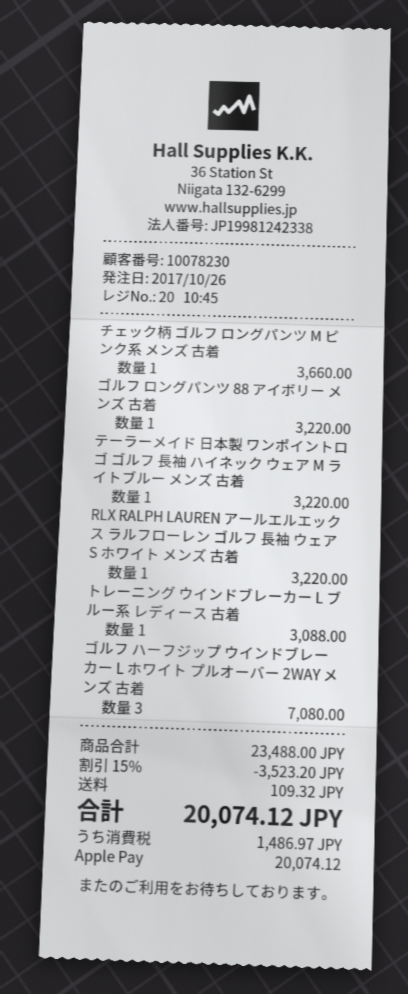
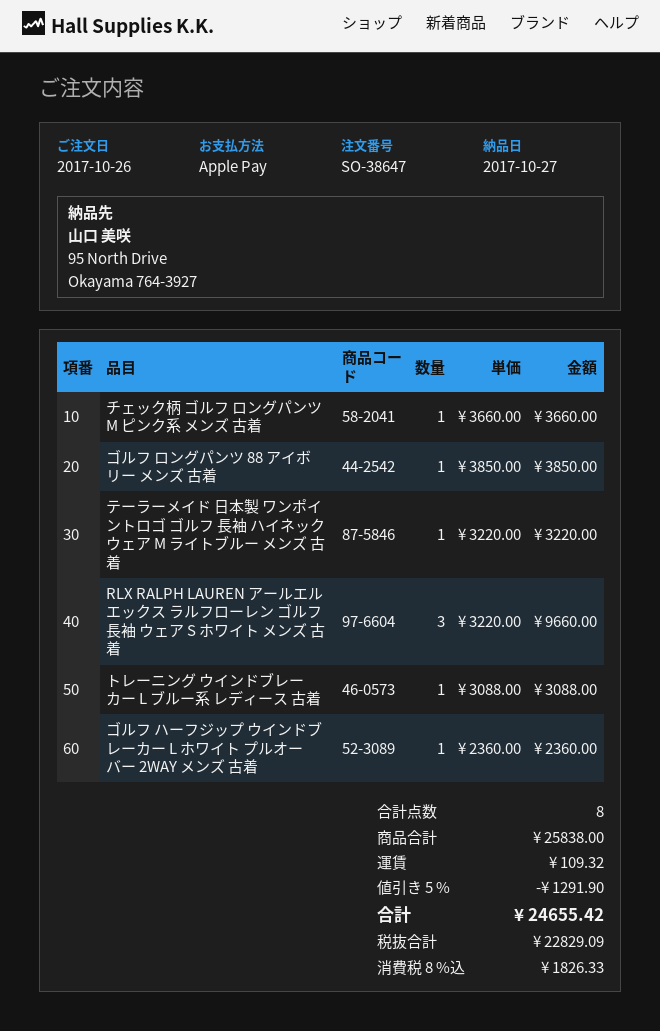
ゴルフ ロングパンツ 88 アイボリー メンズ 古着: 1 for 3220.00 -> 1 for 3850.00
RLX RALPH LAUREN アールエルエックス ラルフローレン ゴルフ 長袖 ウェア S ホワイト メンズ 古着: 1 for 3220.00 -> 3 for 9660.00
ゴルフ ハーフジップ ウインドブレーカー L ホワイト プルオーバー 2WAY メンズ 古着: 3 for 7080.00 -> 1 for 2360.00
subtotal: 23488.00 -> 25838.00
discount: 15% = 3523.20 -> 5% = 1291.90
tax: 1486.97 -> 1826.33
total: 20074.12 -> 24655.42

